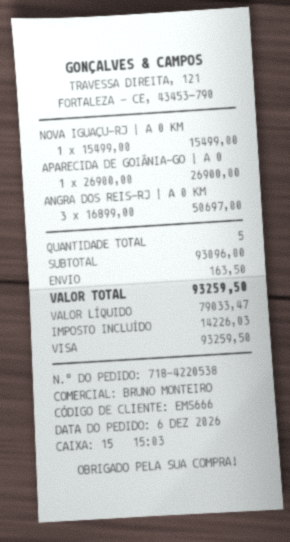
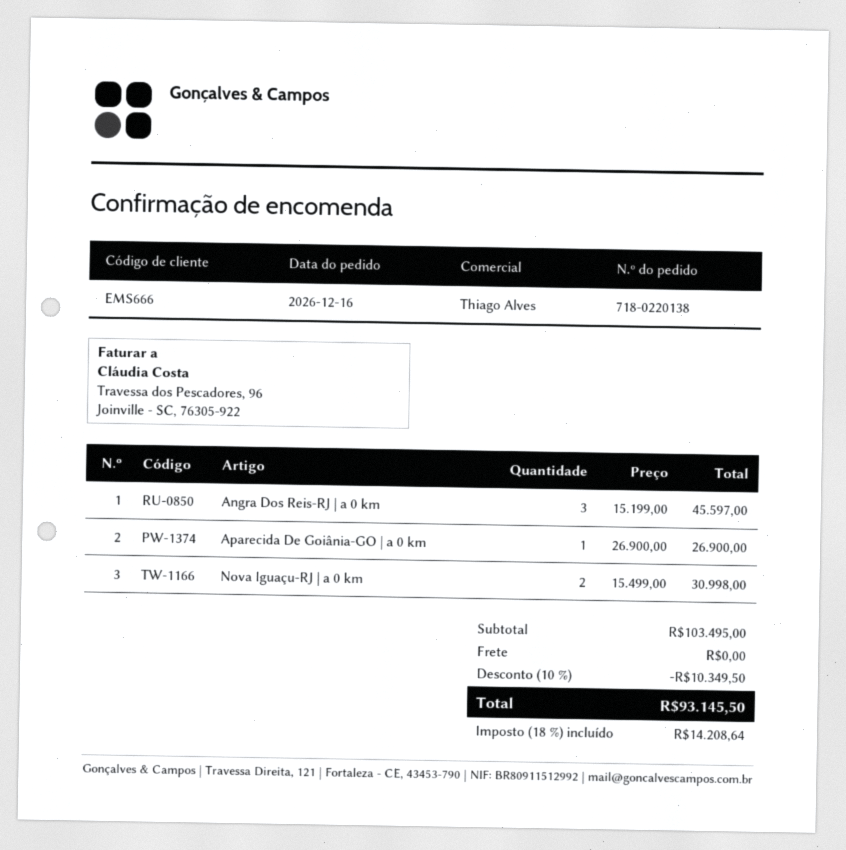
order number: 718-4220538 -> 718-0220138
order date: 2026-12-06 -> 2026-12-16
sales rep: BRUNO MONTEIRO -> Thiago Alves
NOVA IGUAÇU-RJ | A 0 KM: 1 x 15499.00 = 15499.00 -> 2 x 15499.00 = 30998.00
ANGRA DOS REIS-RJ | A 0 KM: 3 x 16899.00 = 50697.00 -> 3 x 15199.00 = 45597.00
subtotal: 93096.00 -> 103495.00
discount: none -> 10% = 10349.50
shipping: 163.50 -> 0.00
tax: 14226.03 -> 14208.64
total: 93259.50 -> 93145.50

